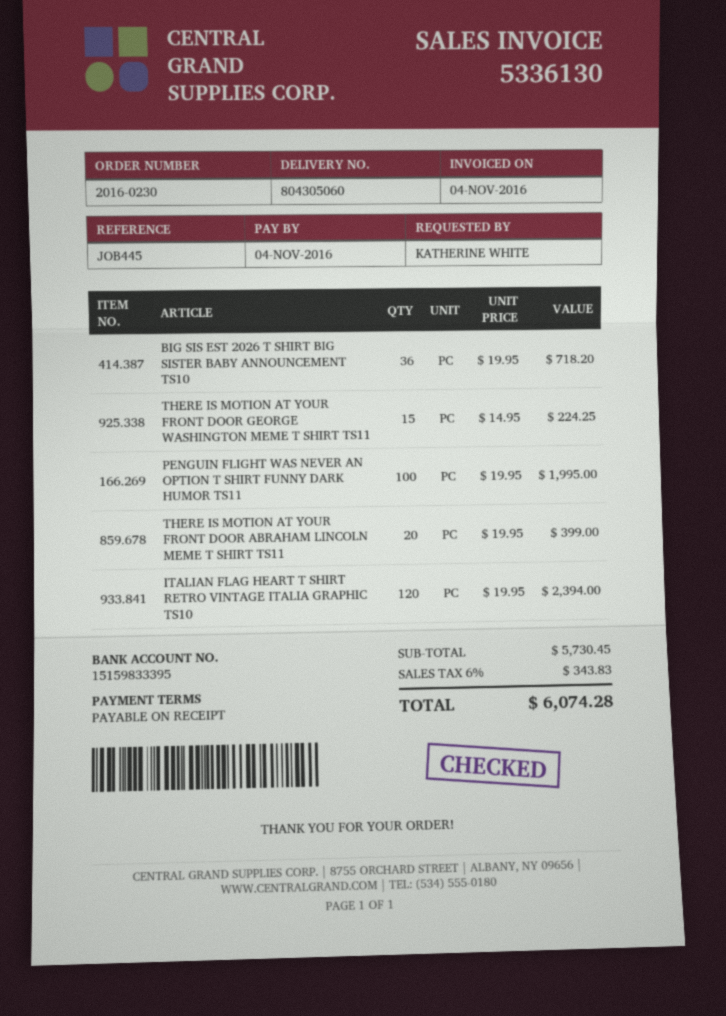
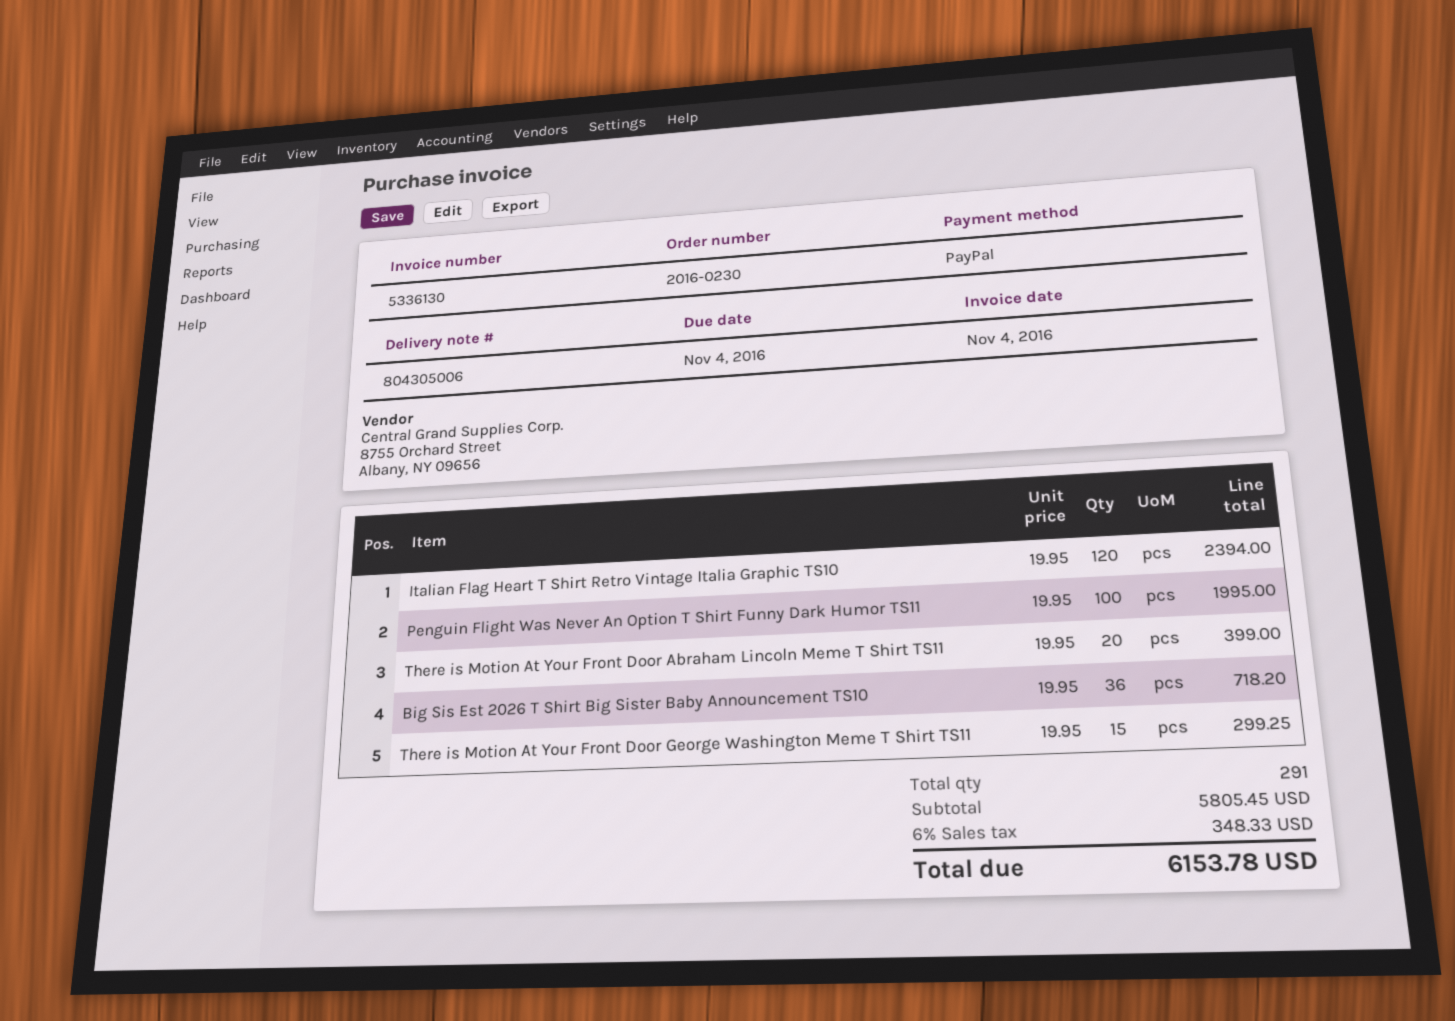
delivery note number: 804305060 -> 804305006
THERE IS MOTION AT YOUR FRONT DOOR GEORGE WASHINGTON MEME T SHIRT TS11: 15 x 14.95 = 224.25 -> 15 x 19.95 = 299.25
subtotal: 5730.45 -> 5805.45
tax: 6% = 343.83 -> 6% = 348.33
total: 6074.28 -> 6153.78

